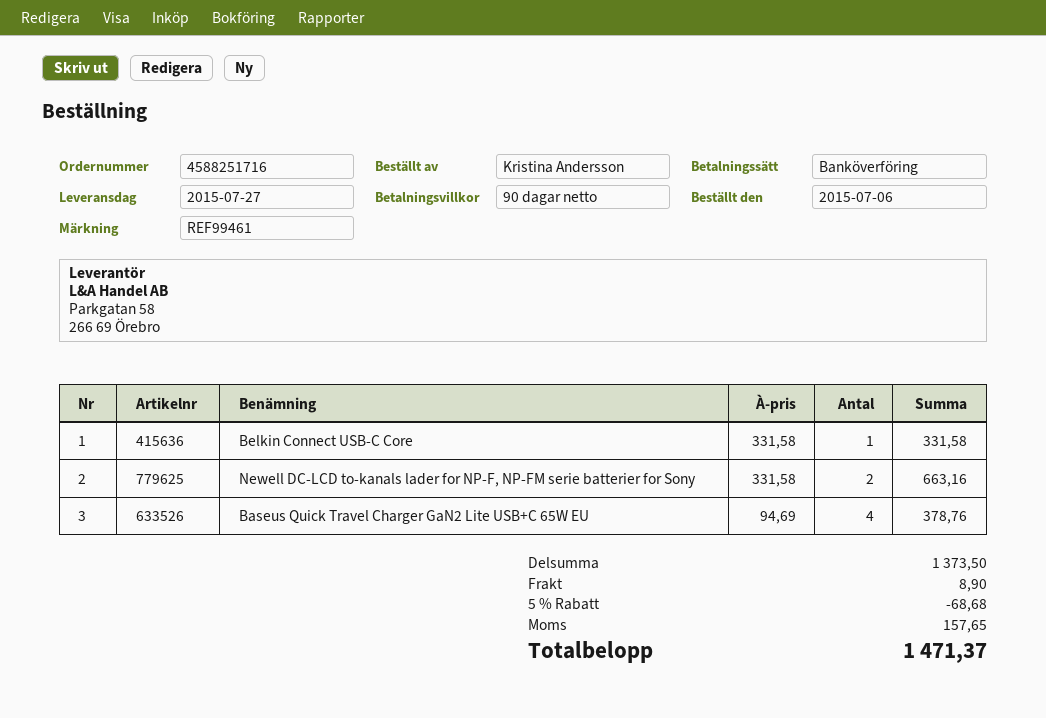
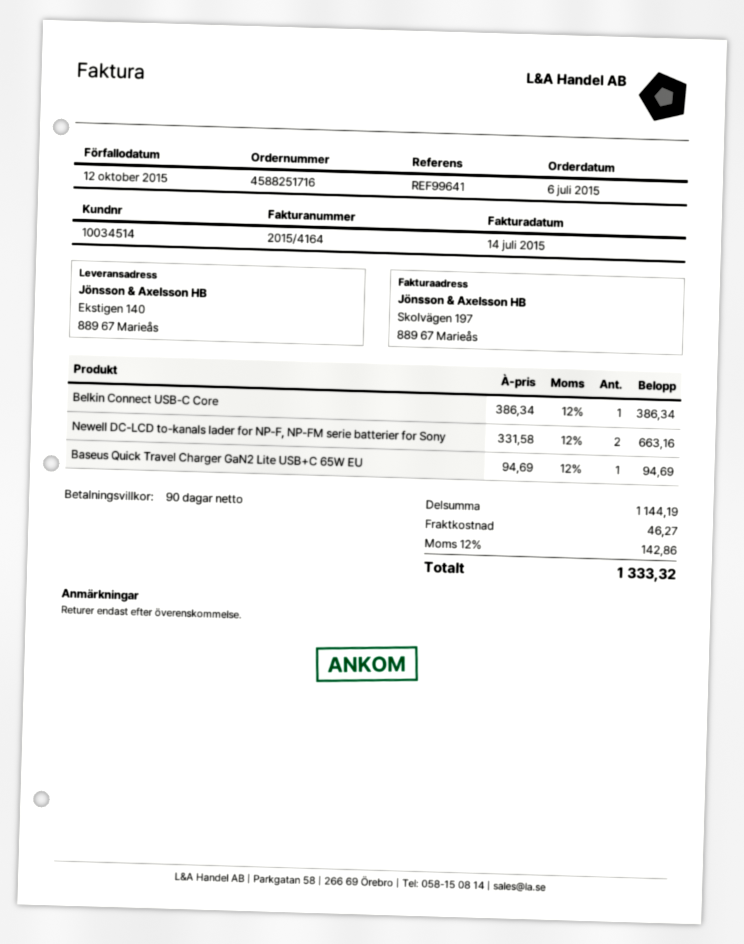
reference: REF99461 -> REF99641
Belkin Connect USB-C Core: 1 x 331.58 = 331.58 -> 1 x 386.34 = 386.34
Baseus Quick Travel Charger GaN2 Lite USB+C 65W EU: 4 x 94.69 = 378.76 -> 1 x 94.69 = 94.69
subtotal: 1373.50 -> 1144.19
discount: 5% = 68.68 -> none
shipping: 8.90 -> 46.27
tax: 157.65 -> 142.86
total: 1471.37 -> 1333.32

